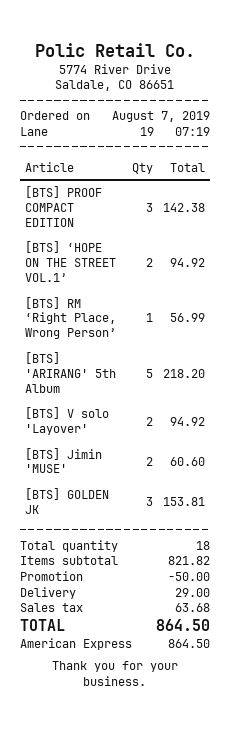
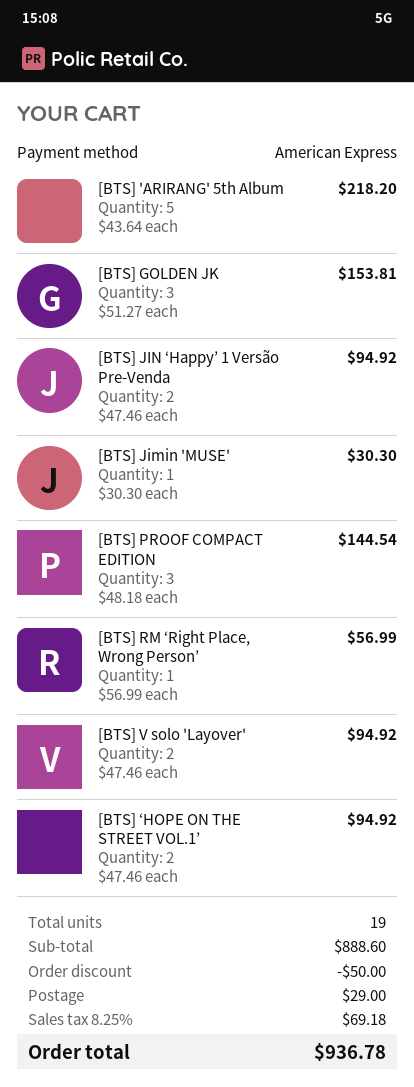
[BTS] PROOF COMPACT EDITION: 3 for 142.38 -> 3 for 144.54
[BTS] Jimin 'MUSE': 2 for 60.60 -> 1 for 30.30
[BTS] JIN ‘Happy’ 1 Versão Pre-Venda: none -> 2 for 94.92
total quantity: 18 -> 19
subtotal: 821.82 -> 888.60
tax: 63.68 -> 69.18
total: 864.50 -> 936.78

